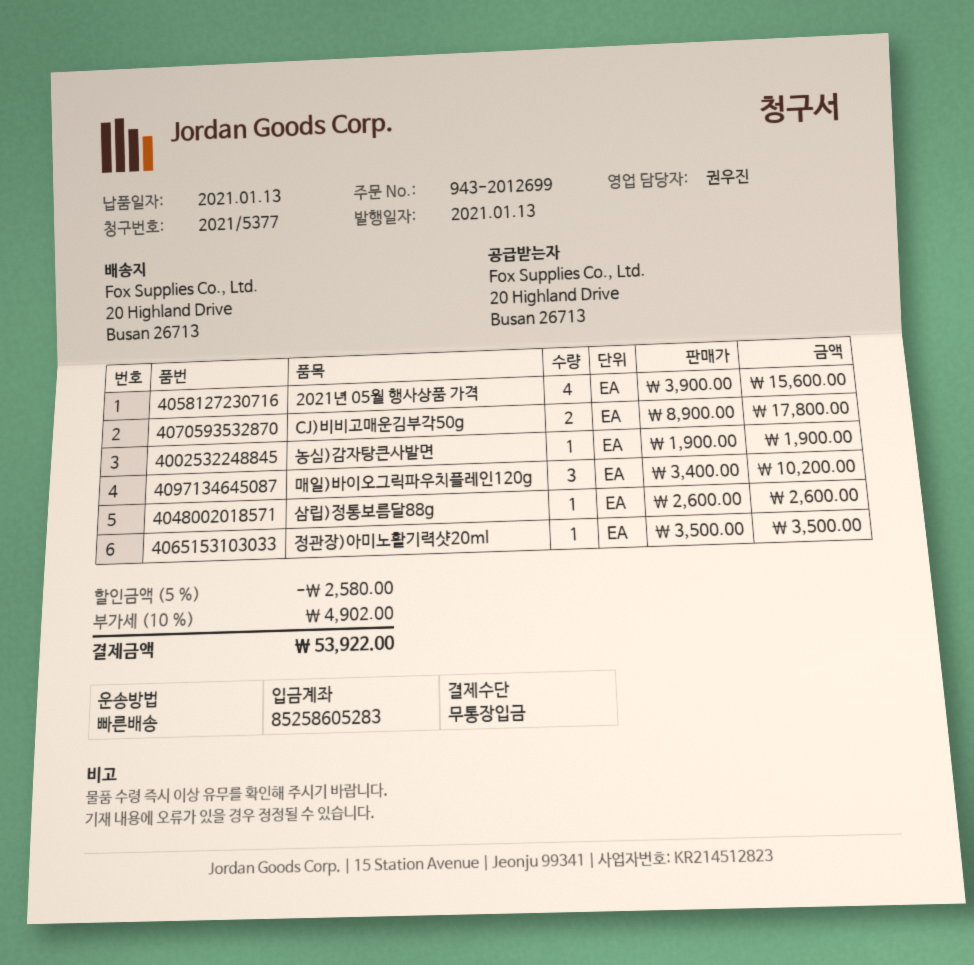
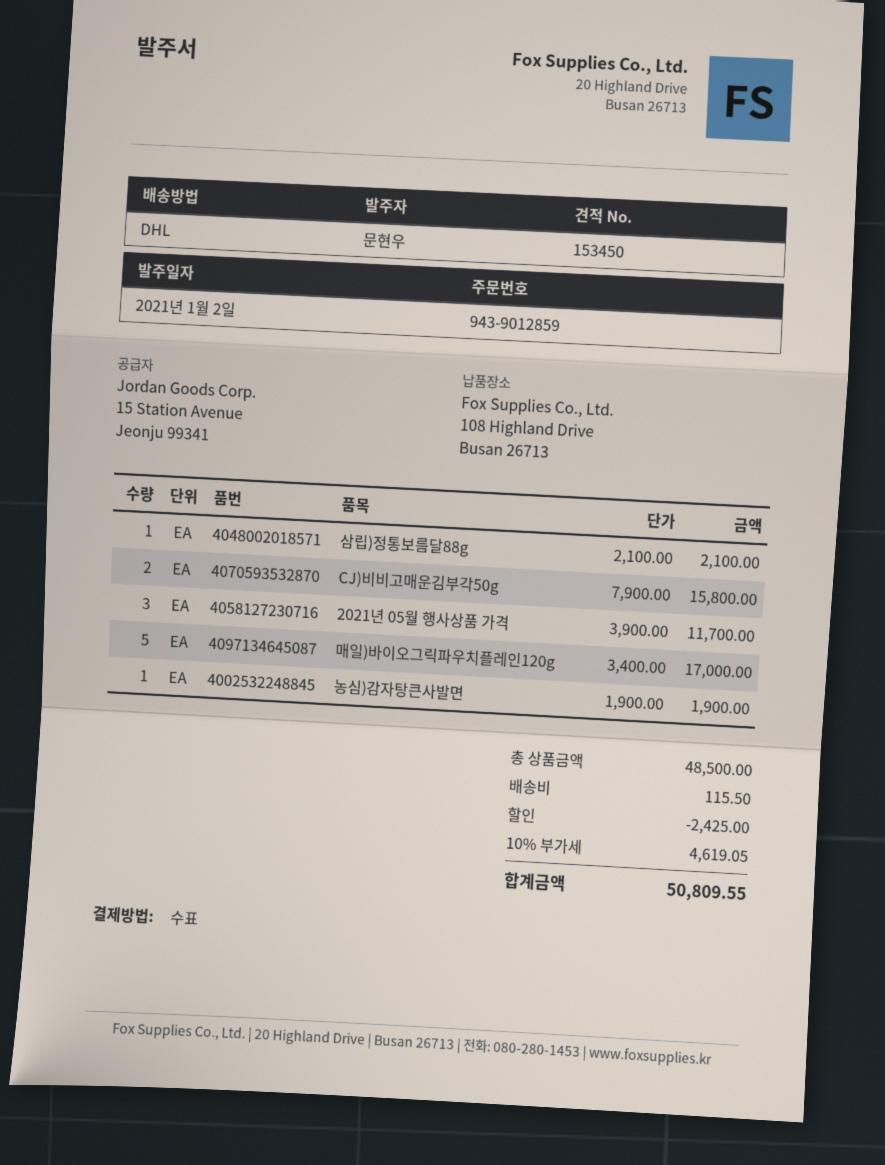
order number: 943-2012699 -> 943-9012859
payment method: bank transfer -> cheque
shipping method: express -> DHL
ship to: 20 Highland Drive, Busan 26713 -> 108 Highland Drive, Busan 26713
2021년 05월 행사상품 가격: 4 x 3900.00 = 15600.00 -> 3 x 3900.00 = 11700.00
CJ)비비고매운김부각50g: 2 x 8900.00 = 17800.00 -> 2 x 7900.00 = 15800.00
매일)바이오그릭파우치플레인120g: 3 x 3400.00 = 10200.00 -> 5 x 3400.00 = 17000.00
삼립)정통보름달88g: 1 x 2600.00 = 2600.00 -> 1 x 2100.00 = 2100.00
정관장)아미노활기력샷20ml: 1 x 3500.00 = 3500.00 -> none
discount: 2580.00 -> 2425.00
shipping: none -> 115.50
tax: 10% = 4902.00 -> 10% = 4619.05
total: 53922.00 -> 50809.55

